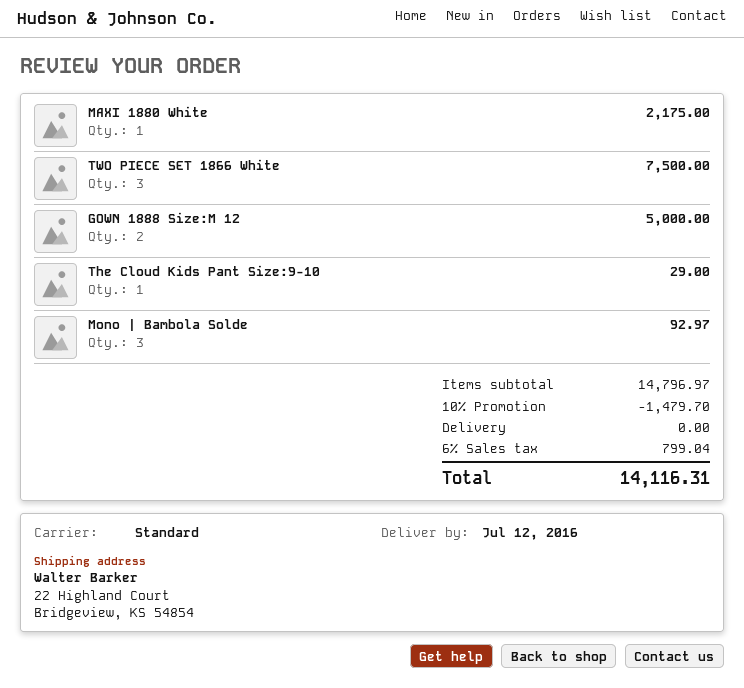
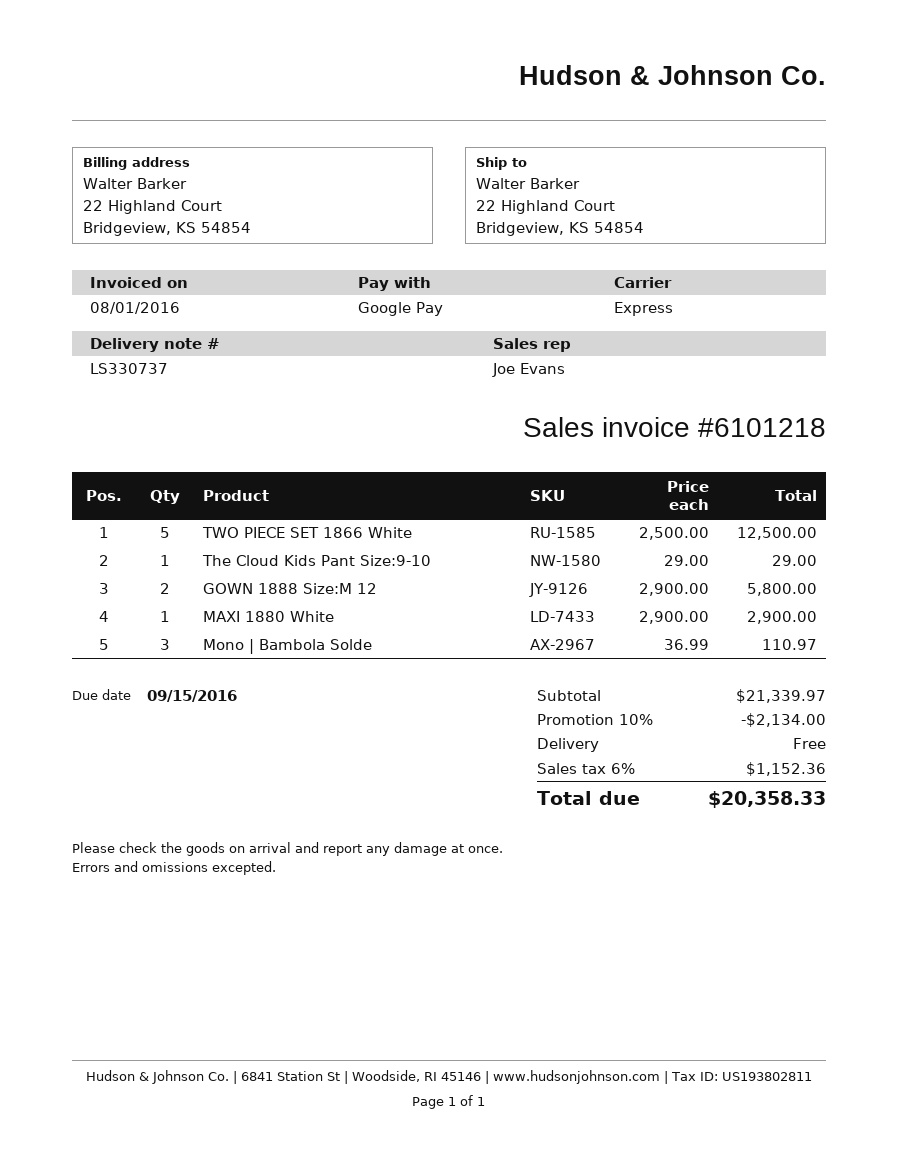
shipping method: standard -> express
MAXI 1880 White: 1 for 2175.00 -> 1 for 2900.00
TWO PIECE SET 1866 White: 3 for 7500.00 -> 5 for 12500.00
GOWN 1888 Size:M 12: 2 for 5000.00 -> 2 for 5800.00
Mono | Bambola Solde: 3 for 92.97 -> 3 for 110.97
subtotal: 14796.97 -> 21339.97
discount: 10% = 1479.70 -> 10% = 2134.00
tax: 6% = 799.04 -> 6% = 1152.36
total: 14116.31 -> 20358.33

